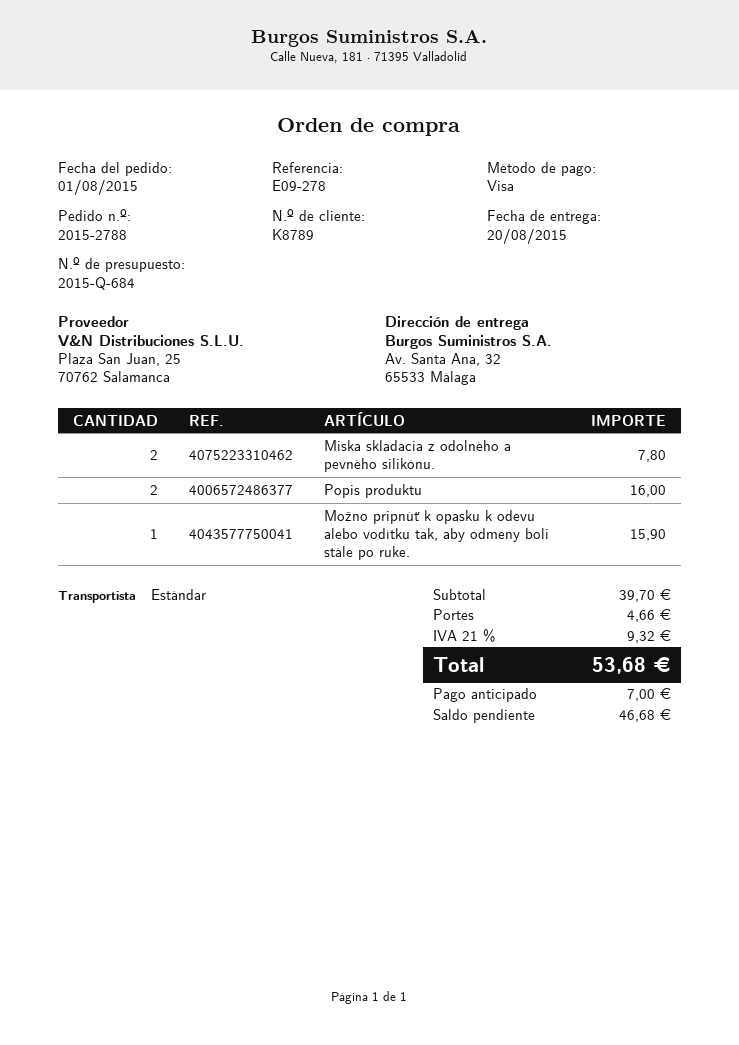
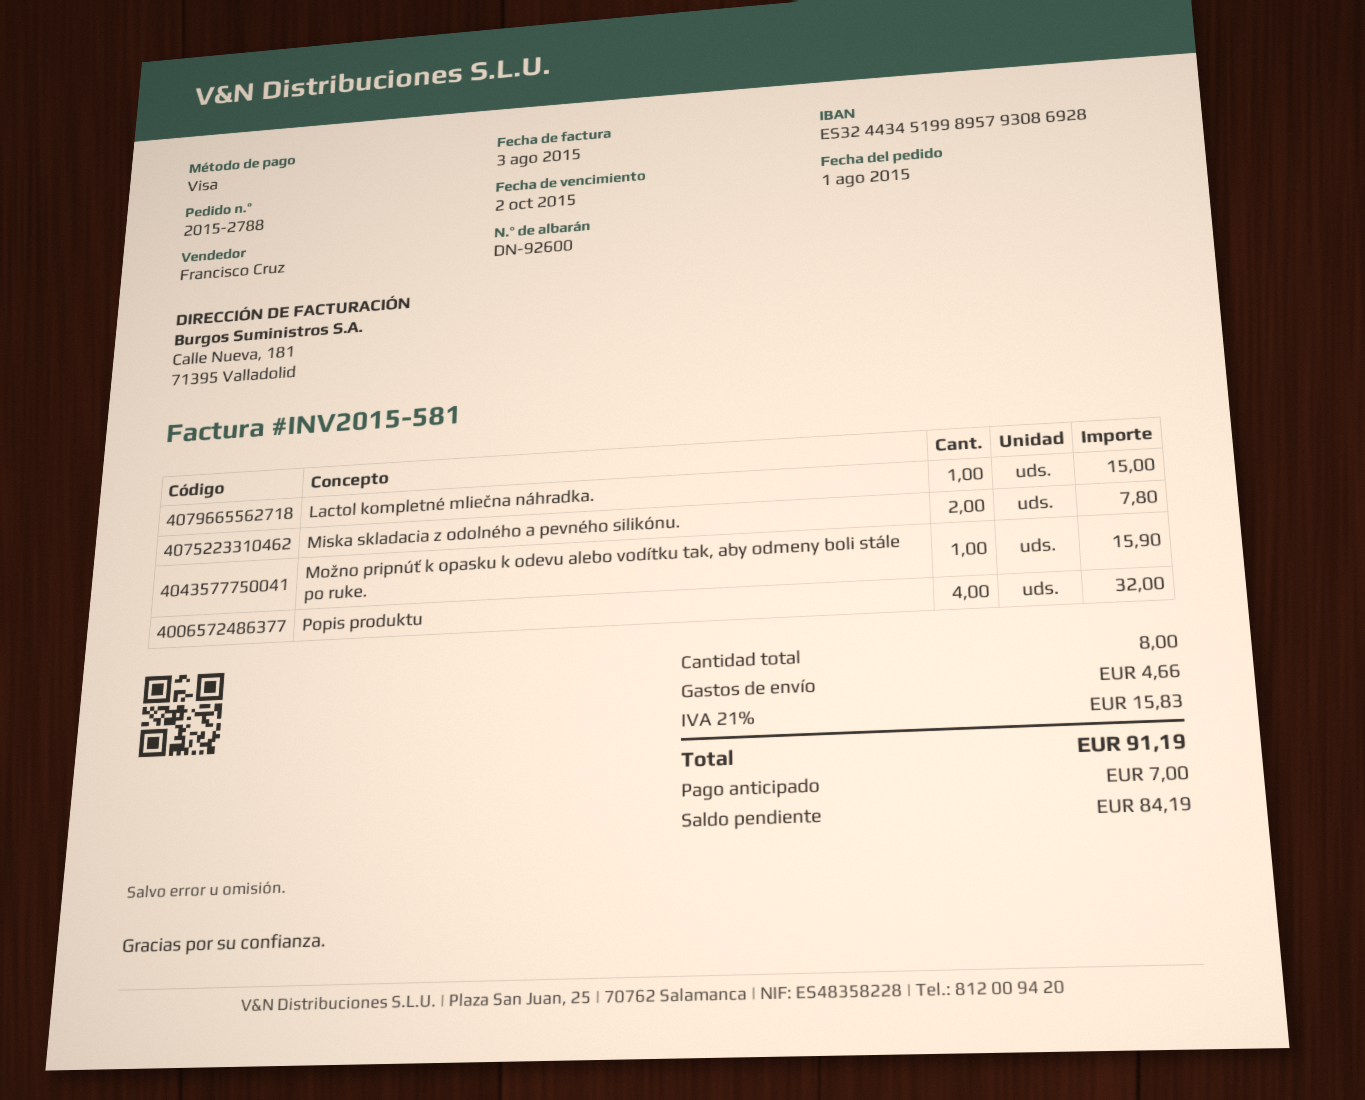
Popis produktu: 2 for 16.00 -> 4 for 32.00
Lactol kompletné mliečna náhradka.: none -> 1 for 15.00
tax: 21% = 9.32 -> 21% = 15.83
total: 53.68 -> 91.19
balance: 46.68 -> 84.19

